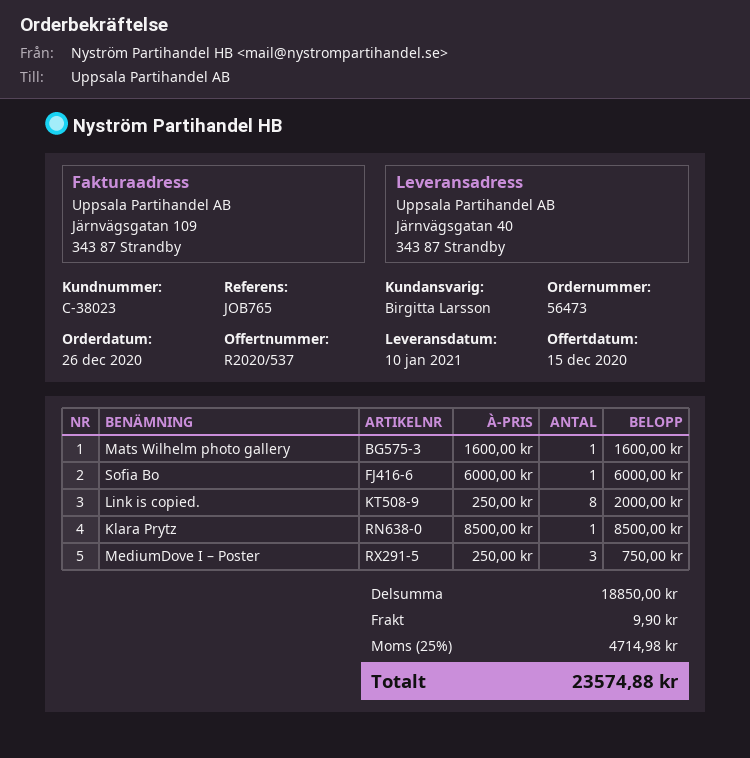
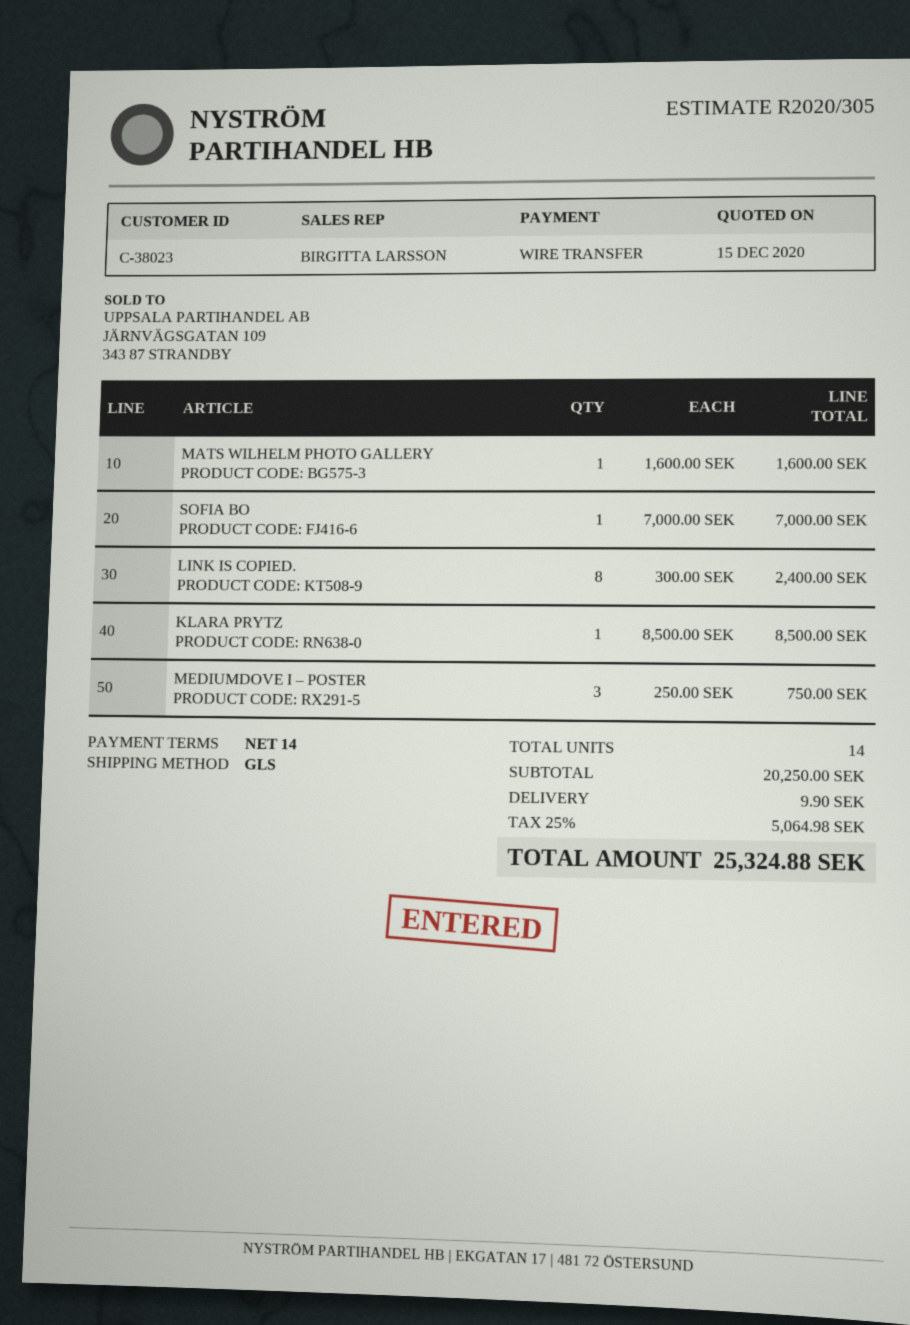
quote number: R2020/537 -> R2020/305
Sofia Bo: 1 x 6000.00 = 6000.00 -> 1 x 7000.00 = 7000.00
Link is copied.: 8 x 250.00 = 2000.00 -> 8 x 300.00 = 2400.00
subtotal: 18850.00 -> 20250.00
tax: 25% = 4714.98 -> 25% = 5064.98
total: 23574.88 -> 25324.88

